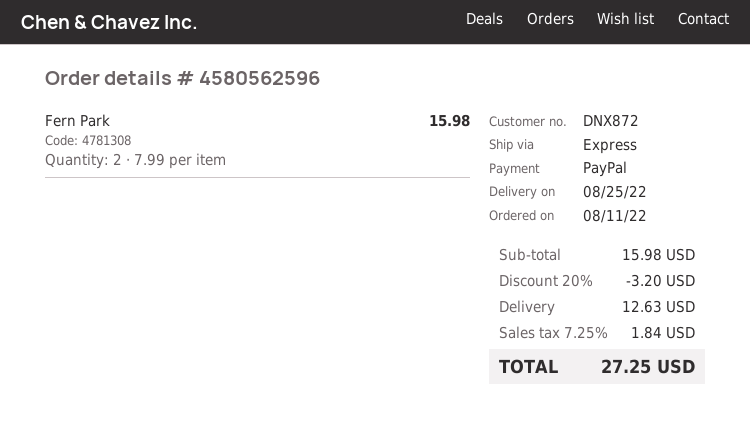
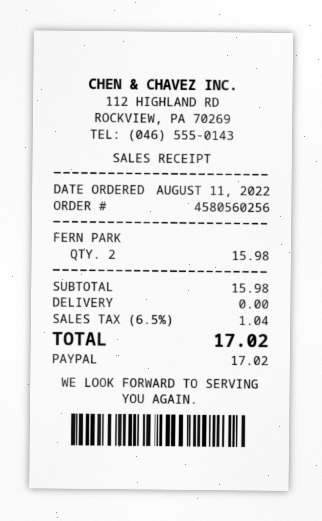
order number: 4580562596 -> 4580560256
discount: 20% = 3.20 -> none
shipping: 12.63 -> 0.00
tax: 7.25% = 1.84 -> 6.5% = 1.04
total: 27.25 -> 17.02

